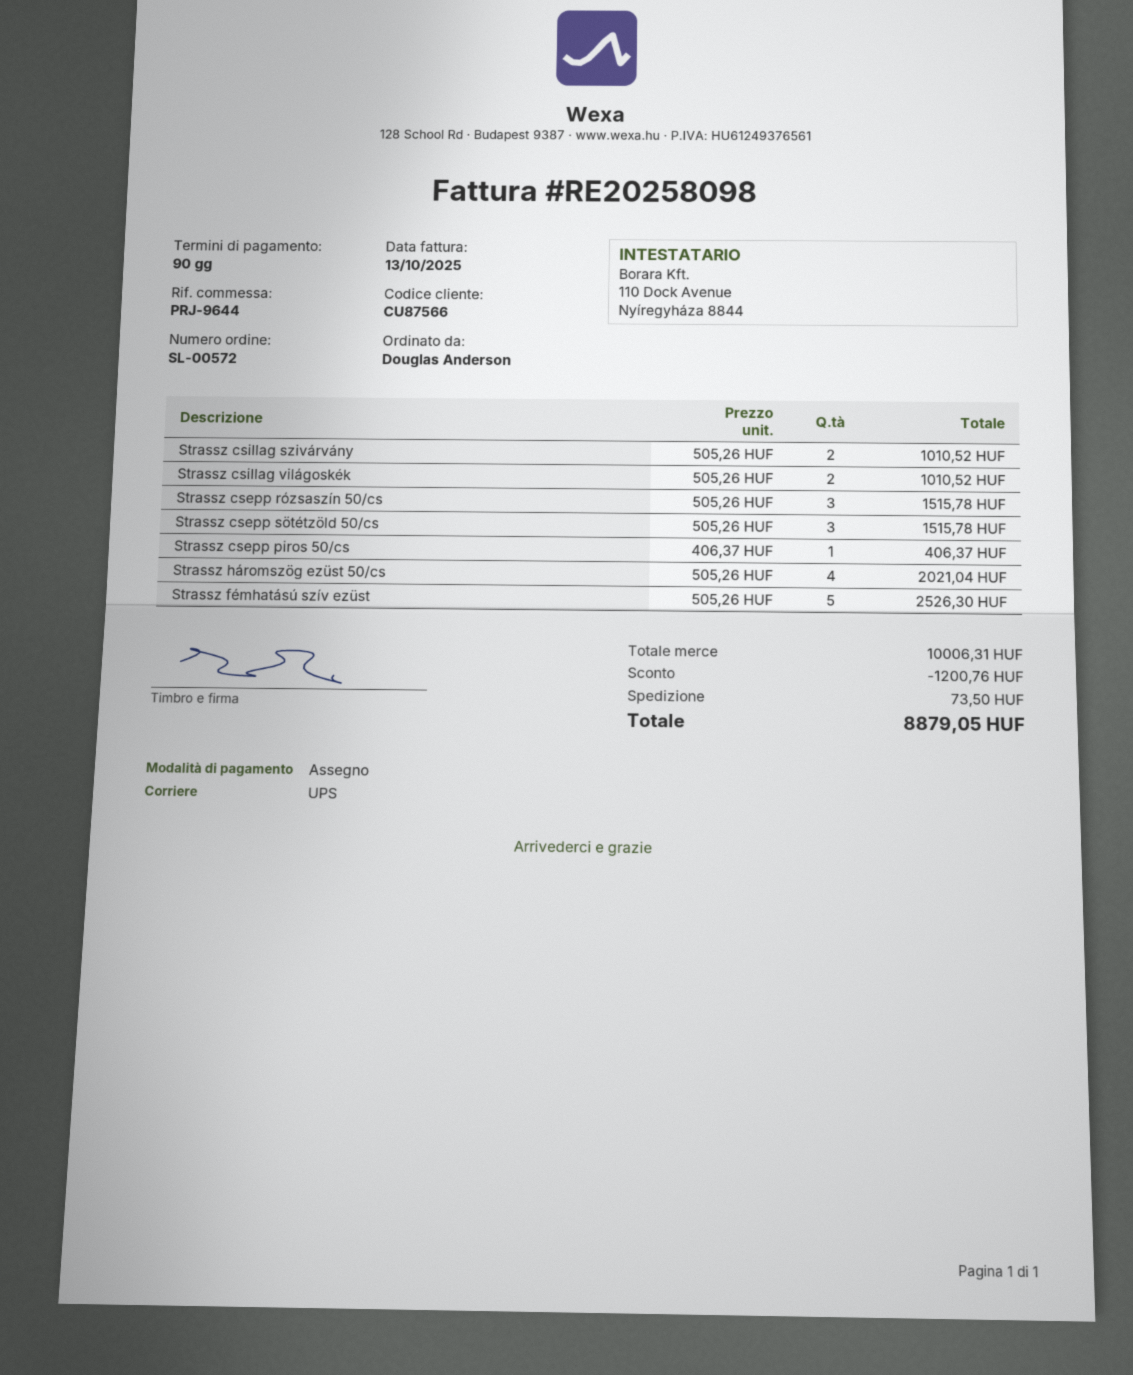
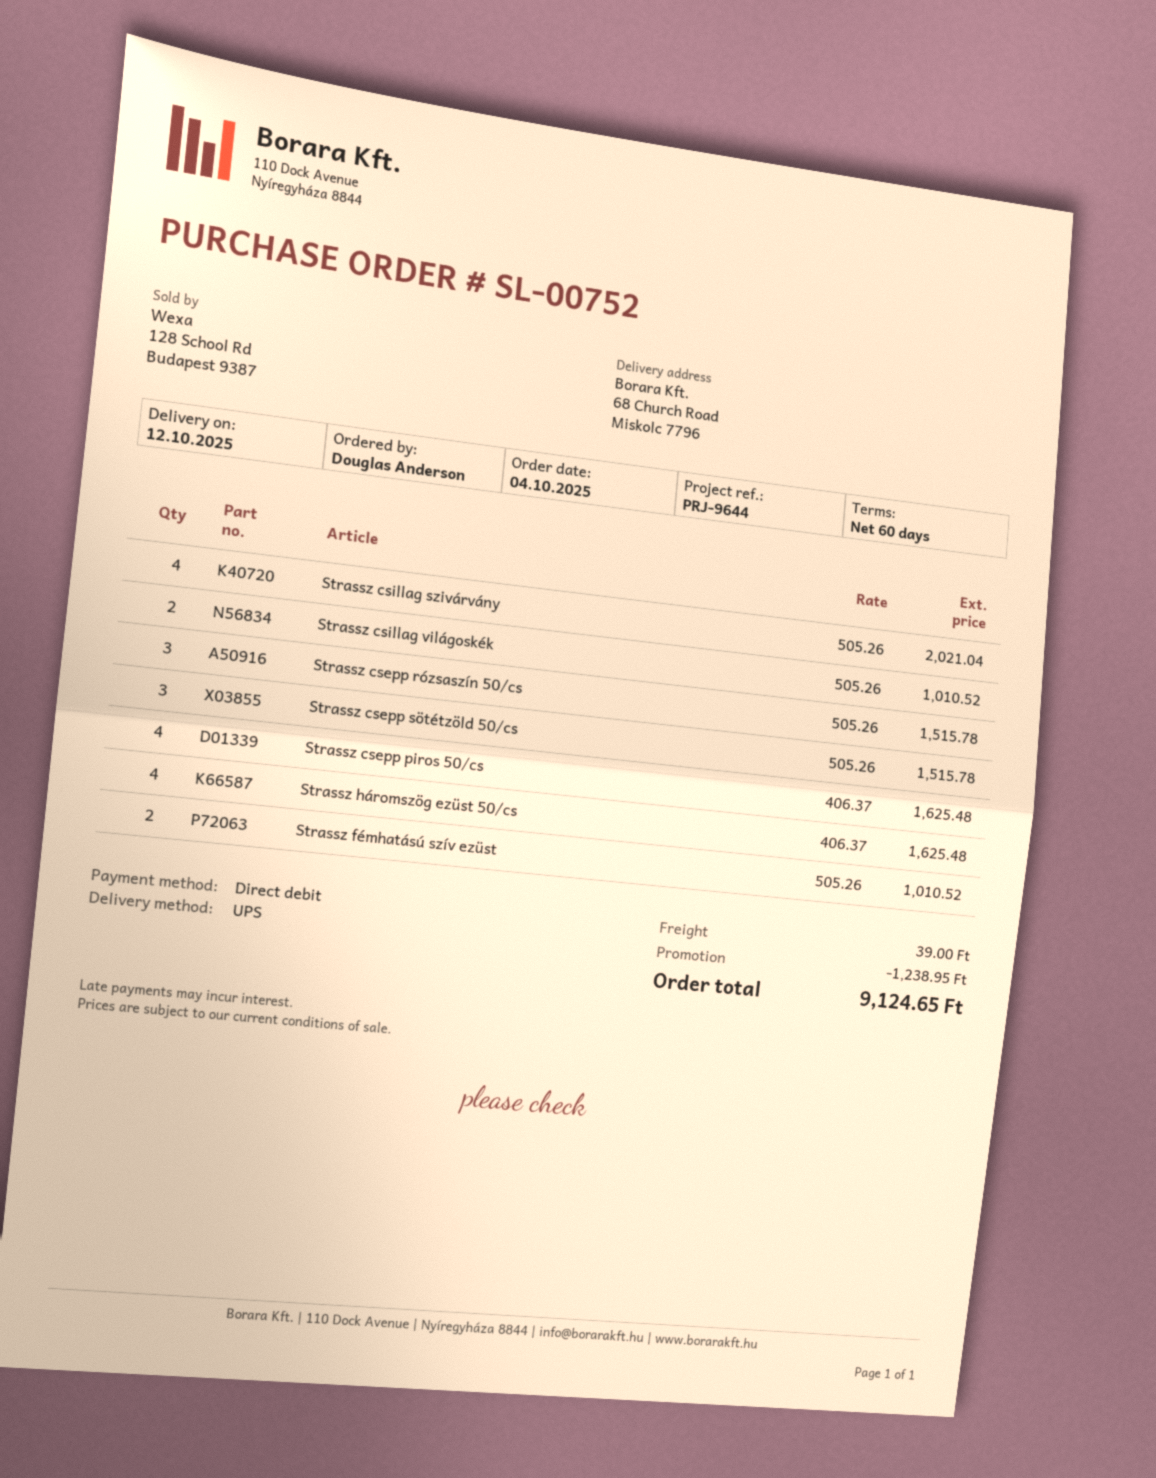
order number: SL-00572 -> SL-00752
payment terms: 90 days -> 60 days
payment method: cheque -> direct debit
Strassz csillag szivárvány: 2 x 505.26 = 1010.52 -> 4 x 505.26 = 2021.04
Strassz csepp piros 50/cs: 1 x 406.37 = 406.37 -> 4 x 406.37 = 1625.48
Strassz háromszög ezüst 50/cs: 4 x 505.26 = 2021.04 -> 4 x 406.37 = 1625.48
Strassz fémhatású szív ezüst: 5 x 505.26 = 2526.30 -> 2 x 505.26 = 1010.52
discount: 1200.76 -> 1238.95
shipping: 73.50 -> 39.00
total: 8879.05 -> 9124.65

